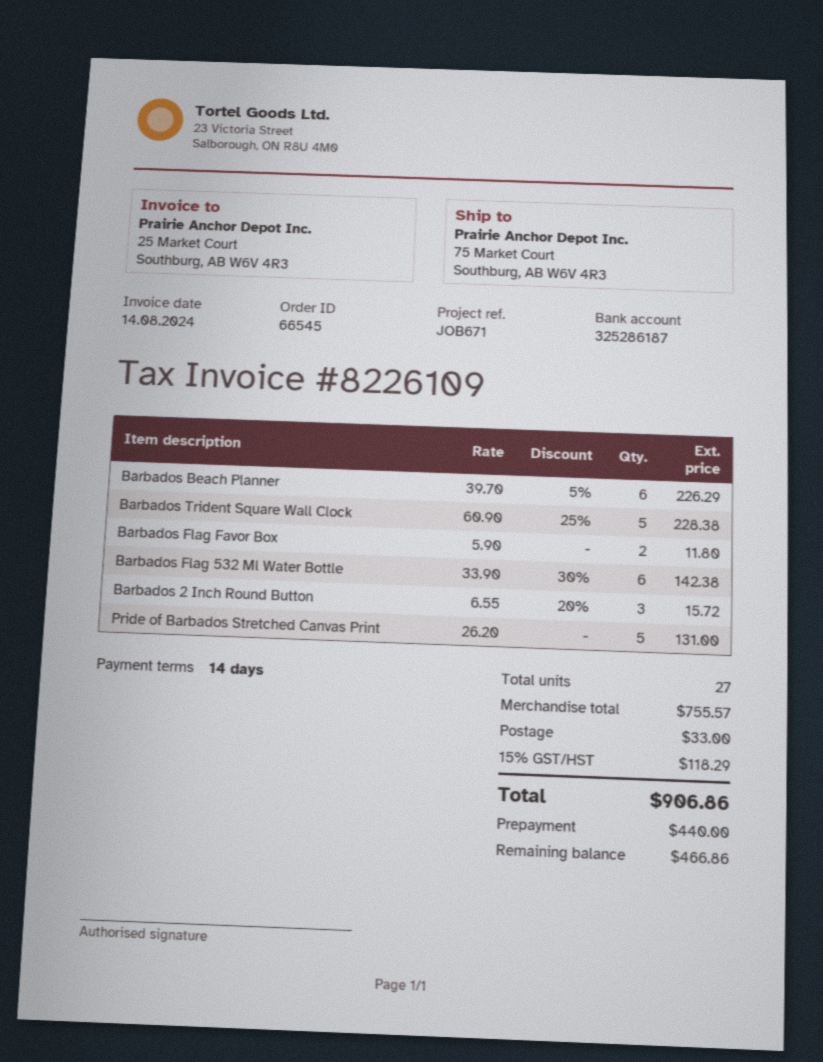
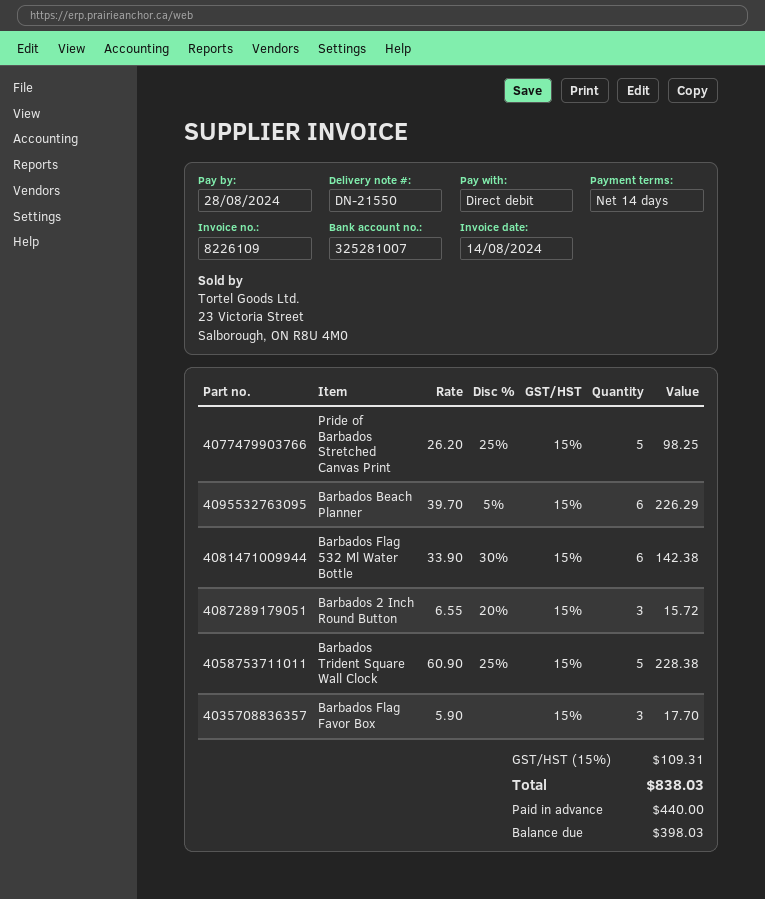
bank account: 325286187 -> 325281007
Barbados Flag Favor Box: 2 x 5.90 = 11.80 -> 3 x 5.90 = 17.70
Pride of Barbados Stretched Canvas Print: 5 x 26.20 = 131.00 -> 5 x 26.20 - 25% = 98.25
shipping: 33.00 -> none
tax: 15% = 118.29 -> 15% = 109.31
total: 906.86 -> 838.03
balance: 466.86 -> 398.03

